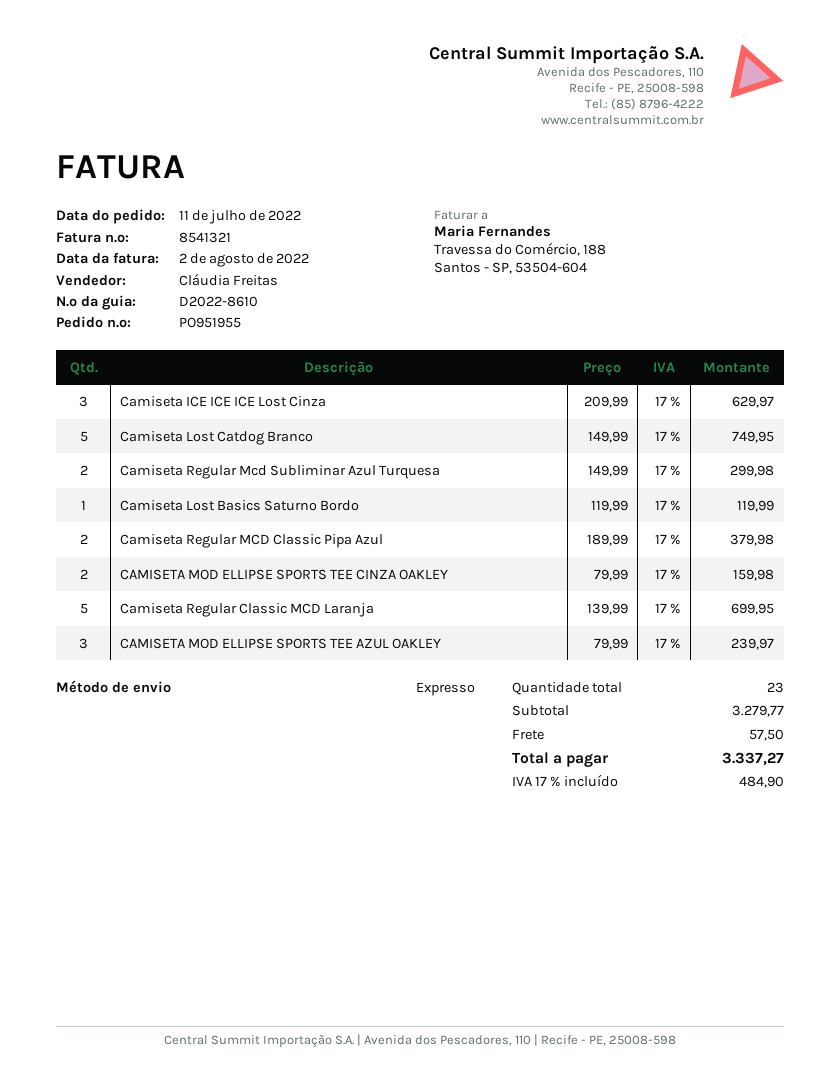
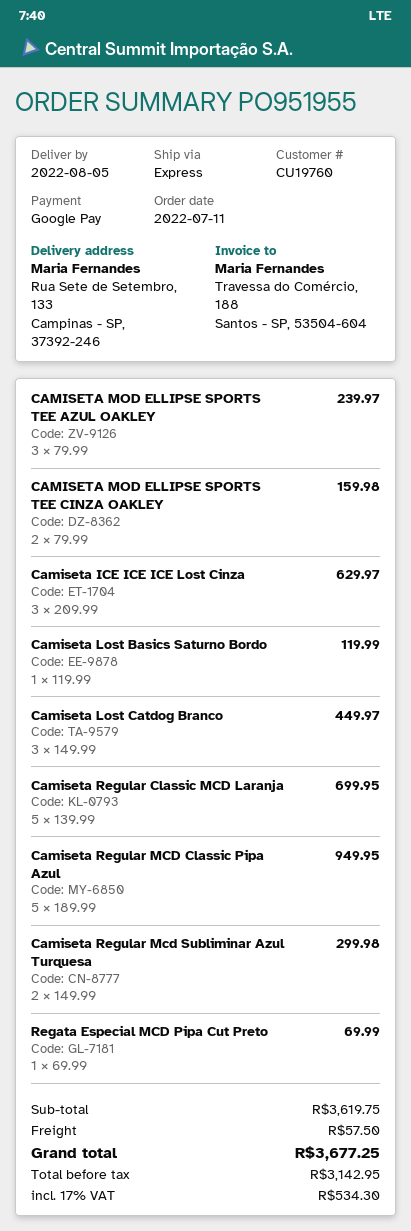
Camiseta Lost Catdog Branco: 5 x 149.99 = 749.95 -> 3 x 149.99 = 449.97
Camiseta Regular MCD Classic Pipa Azul: 2 x 189.99 = 379.98 -> 5 x 189.99 = 949.95
Regata Especial MCD Pipa Cut Preto: none -> 1 x 69.99 = 69.99
subtotal: 3279.77 -> 3619.75
tax: 17% = 484.90 -> 17% = 534.30
total: 3337.27 -> 3677.25

